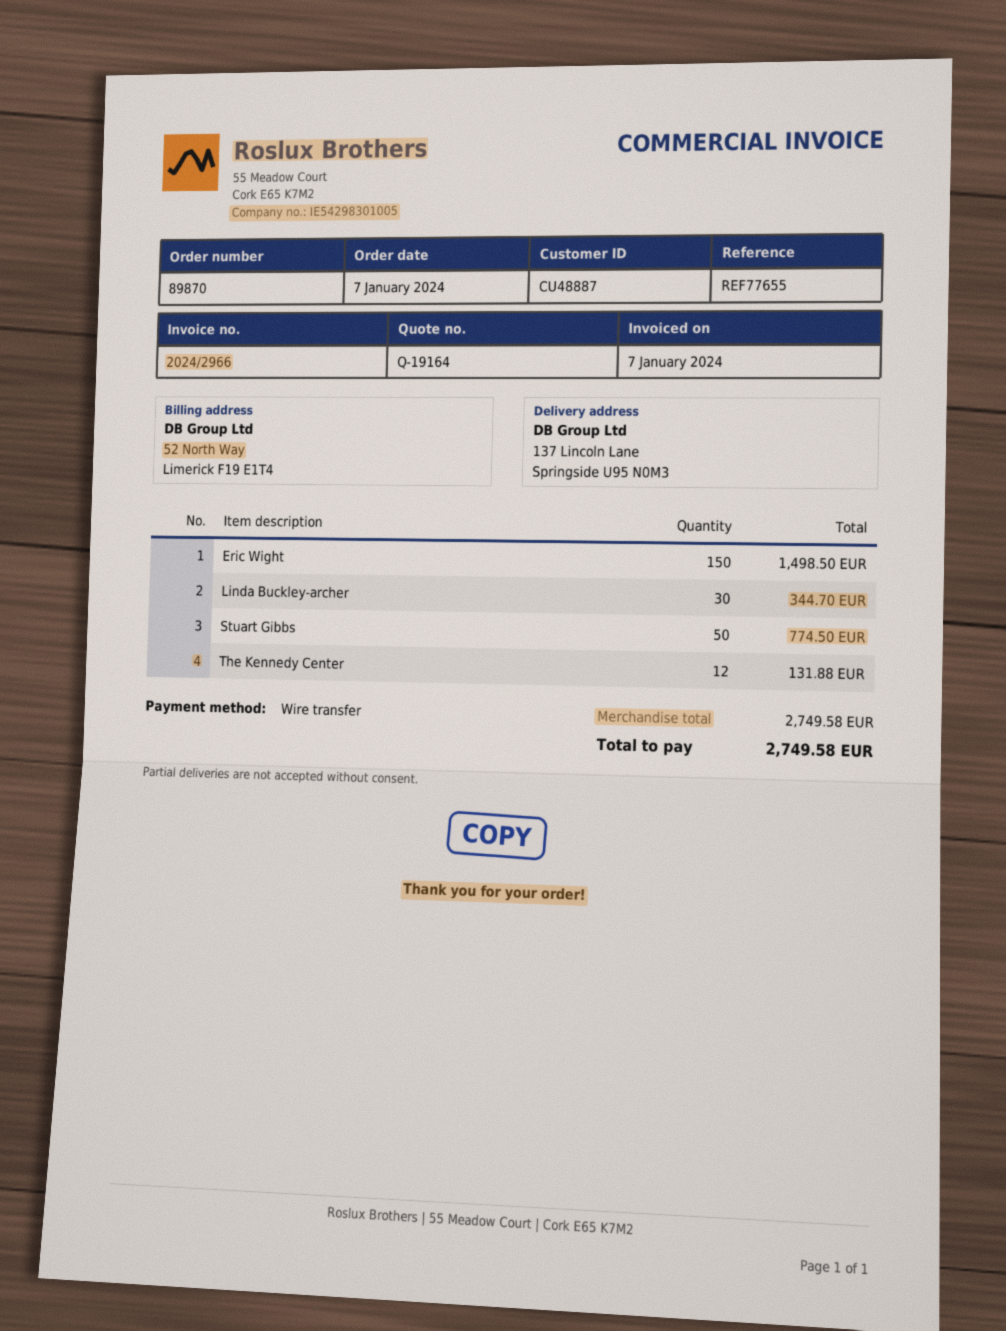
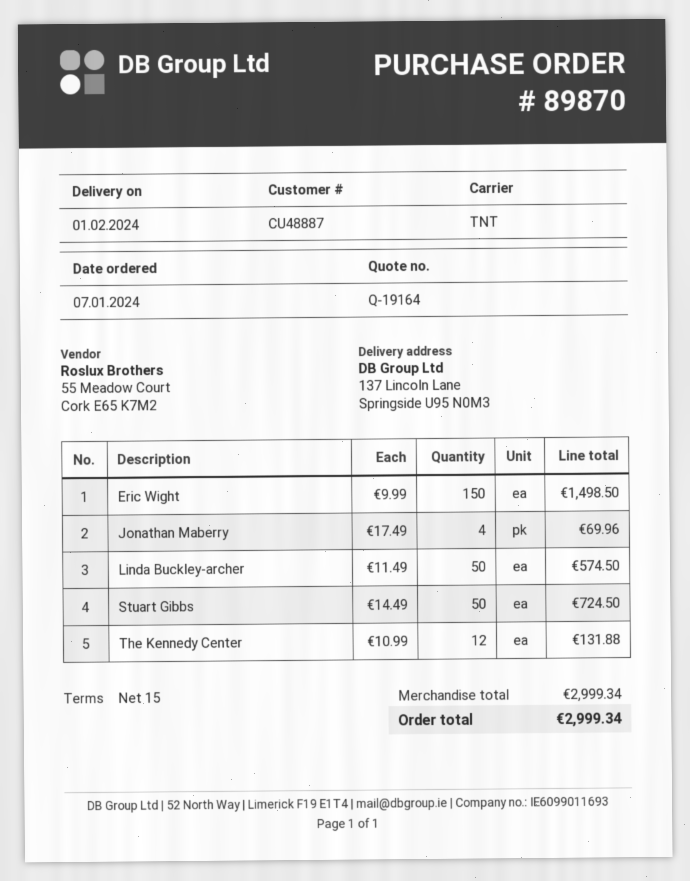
Linda Buckley-archer: 30 for 344.70 -> 50 for 574.50
Stuart Gibbs: 50 for 774.50 -> 50 for 724.50
Jonathan Maberry: none -> 4 for 69.96
subtotal: 2749.58 -> 2999.34
total: 2749.58 -> 2999.34

